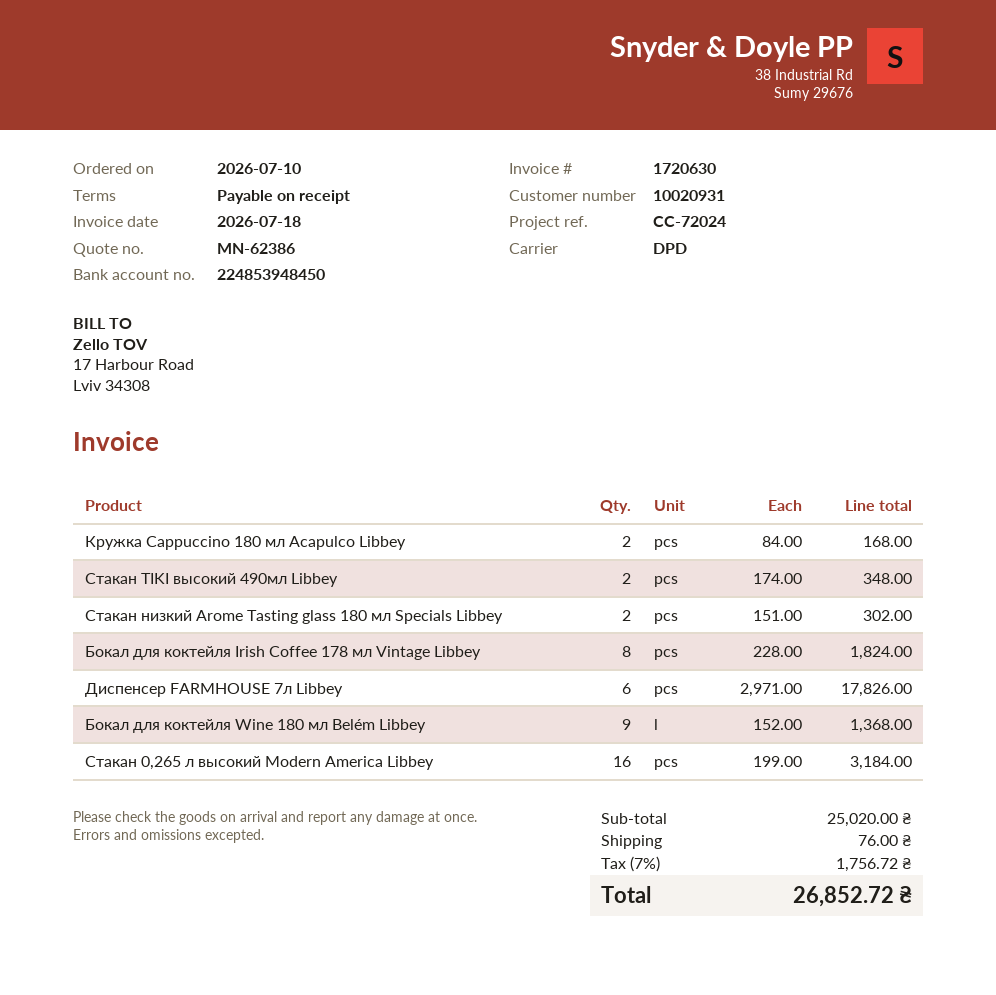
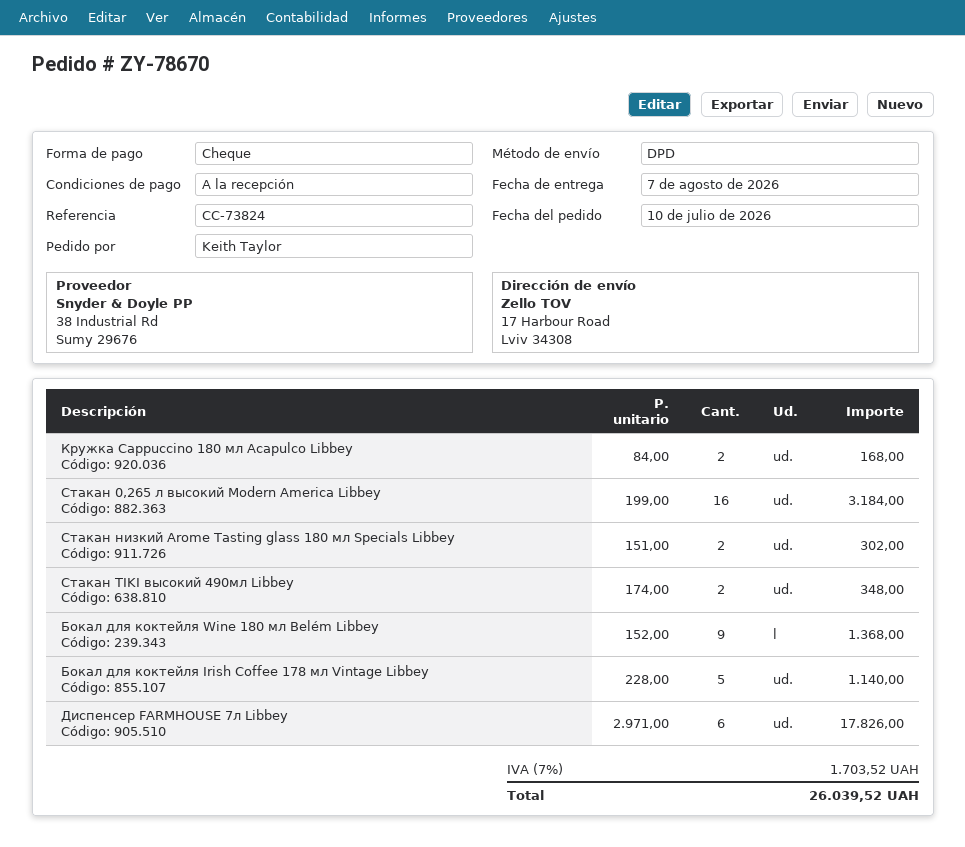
reference: CC-72024 -> CC-73824
Бокал для коктейля Irish Coffee 178 мл Vintage Libbey: 8 x 228.00 = 1824.00 -> 5 x 228.00 = 1140.00
shipping: 76.00 -> none
tax: 7% = 1756.72 -> 7% = 1703.52
total: 26852.72 -> 26039.52

